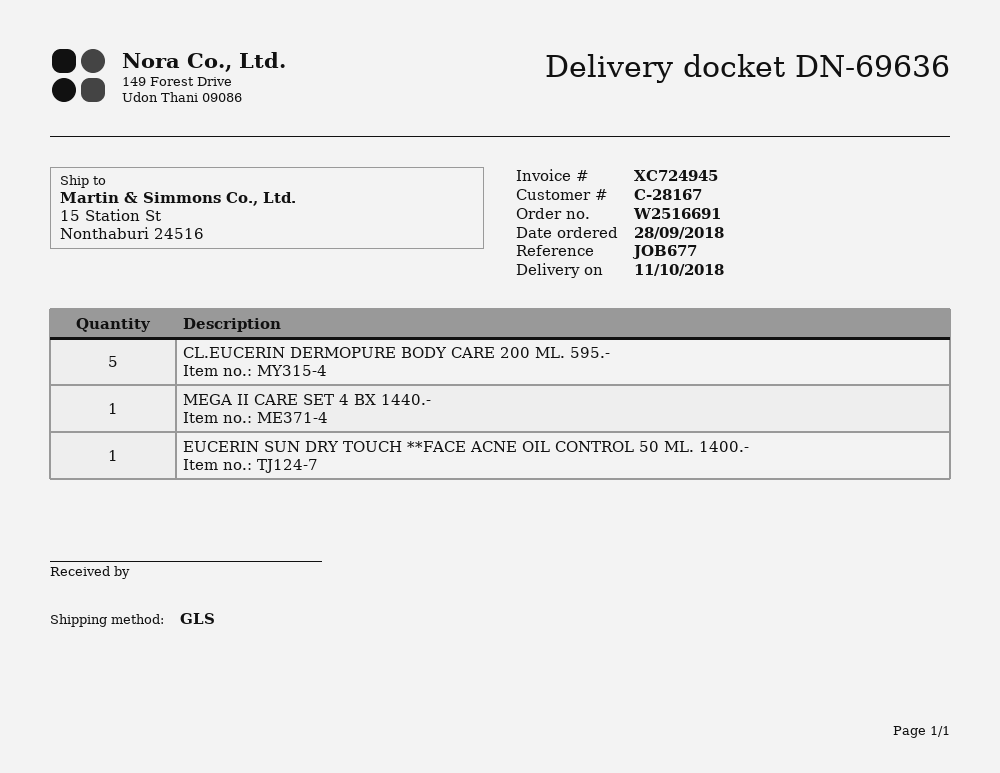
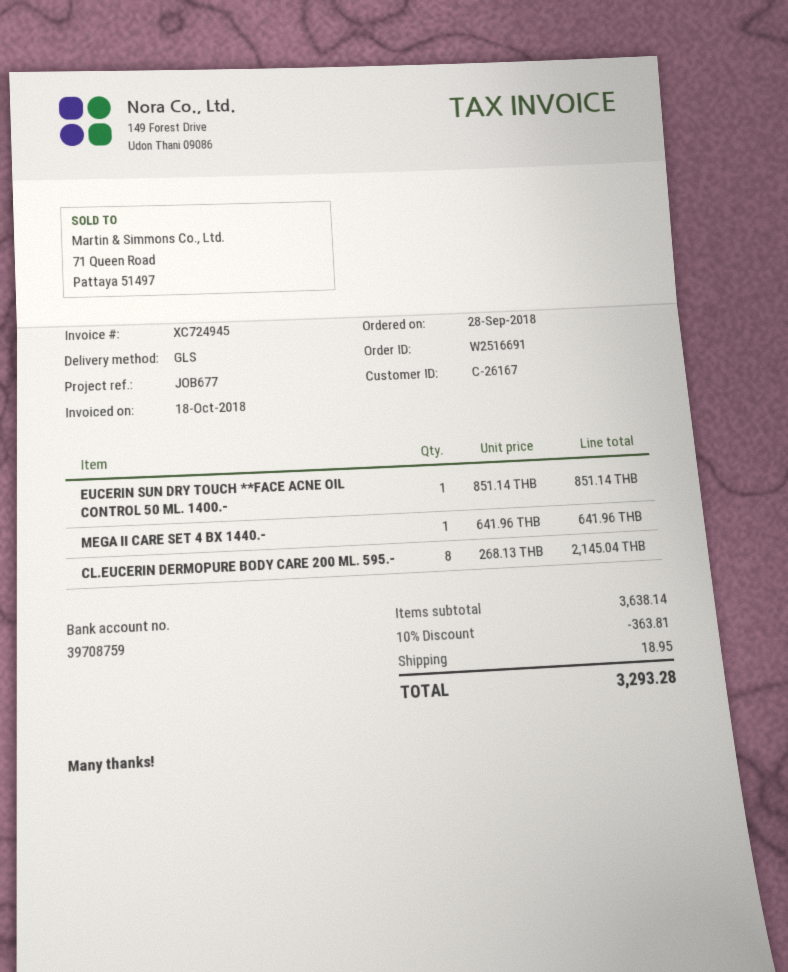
customer number: C-28167 -> C-26167
CL.EUCERIN DERMOPURE BODY CARE 200 ML. 595.-: 5 -> 8

